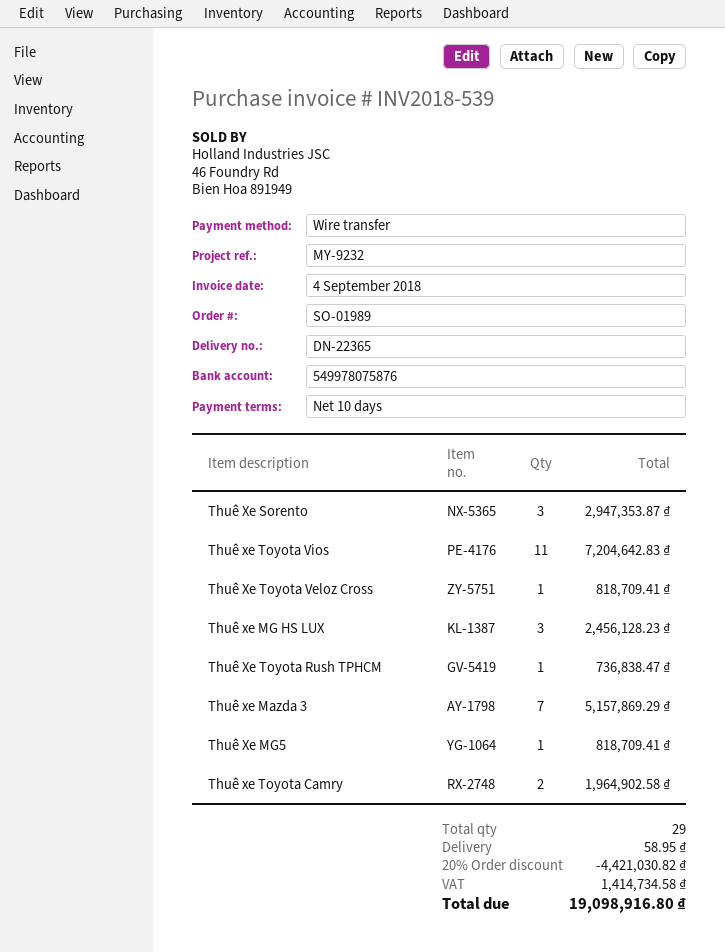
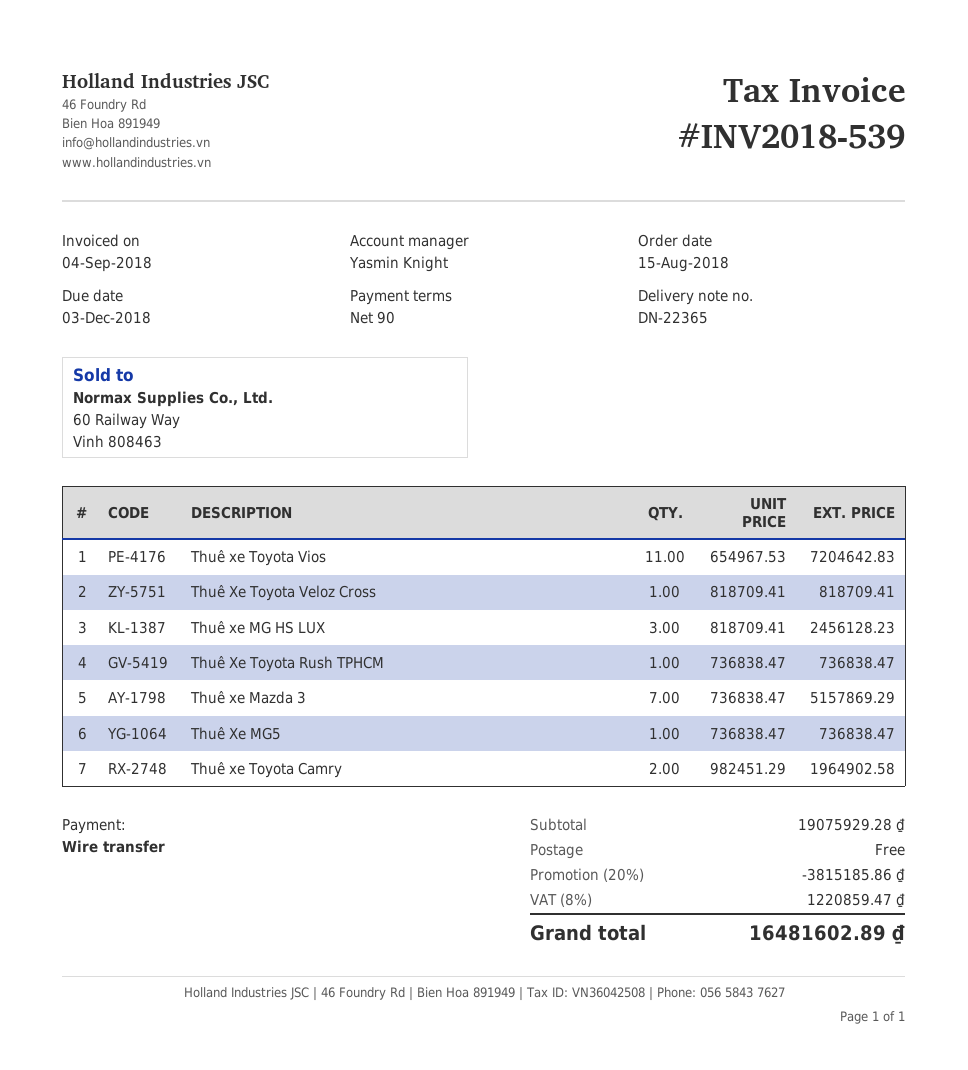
payment terms: 10 days -> 90 days
Thuê Xe Sorento: 3 for 2947353.87 -> none
Thuê Xe MG5: 1 for 818709.41 -> 1 for 736838.47
discount: 20% = 4421030.82 -> 20% = 3815185.86
shipping: 58.95 -> 0.00
tax: 1414734.58 -> 1220859.47
total: 19098916.80 -> 16481602.89

